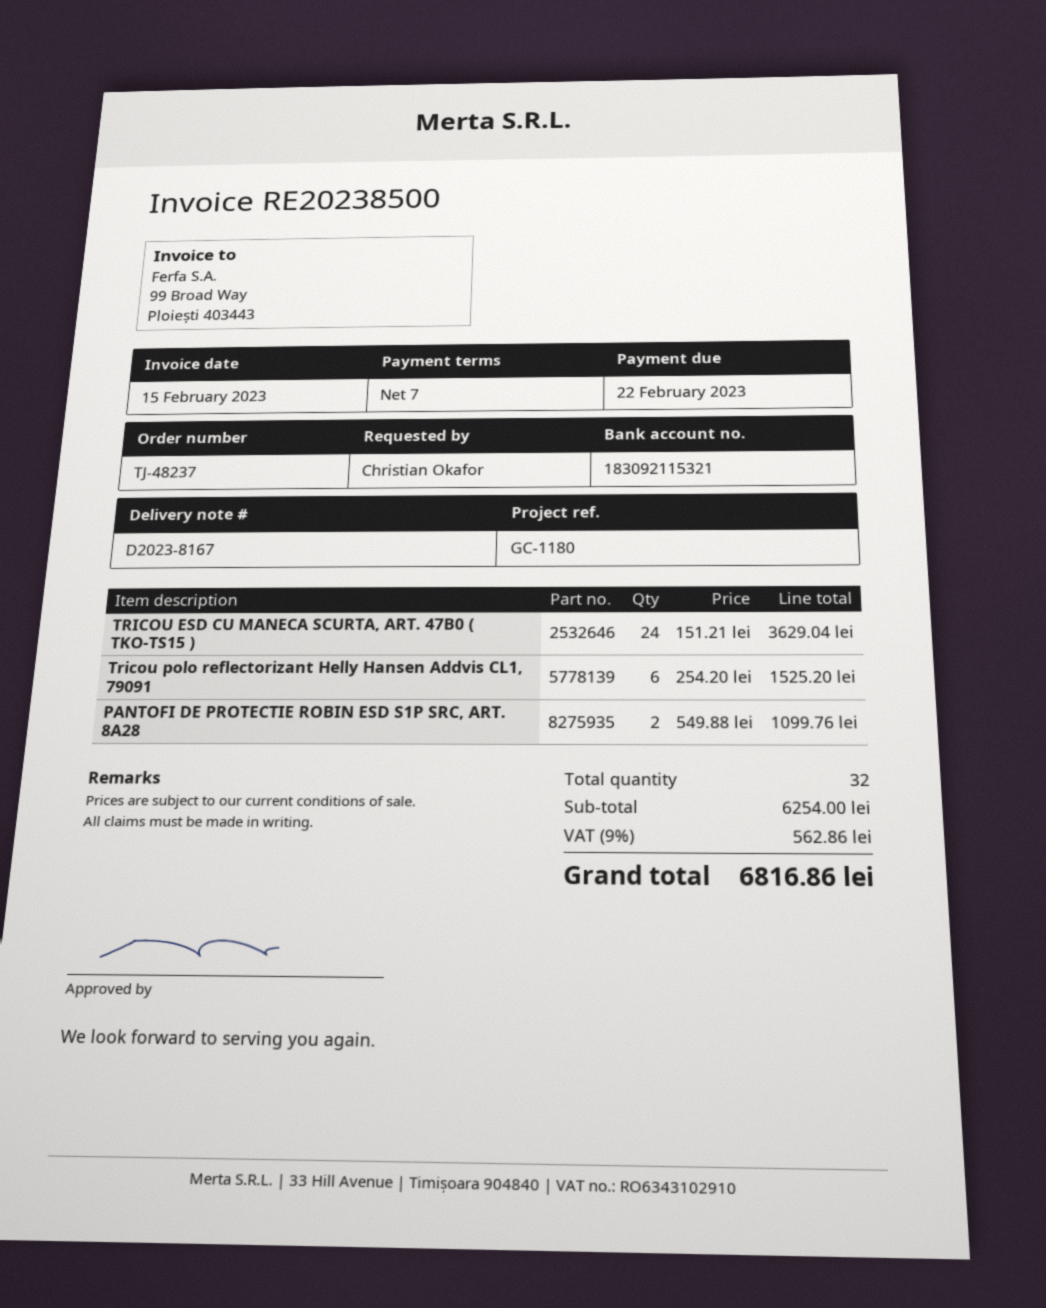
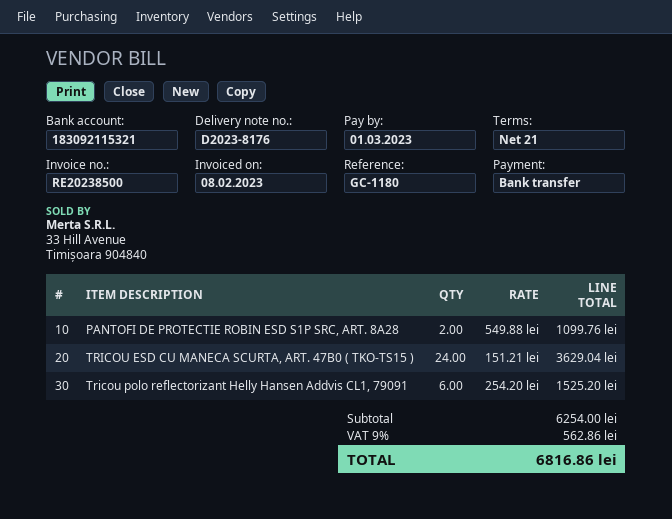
delivery note number: D2023-8167 -> D2023-8176
invoice date: 2023-02-15 -> 2023-02-08
payment terms: 7 days -> 21 days
due date: 2023-02-22 -> 2023-03-01

